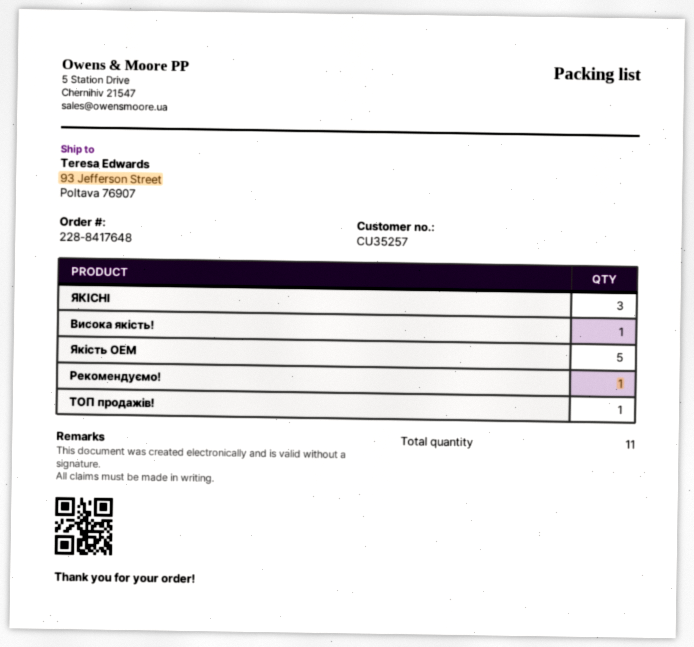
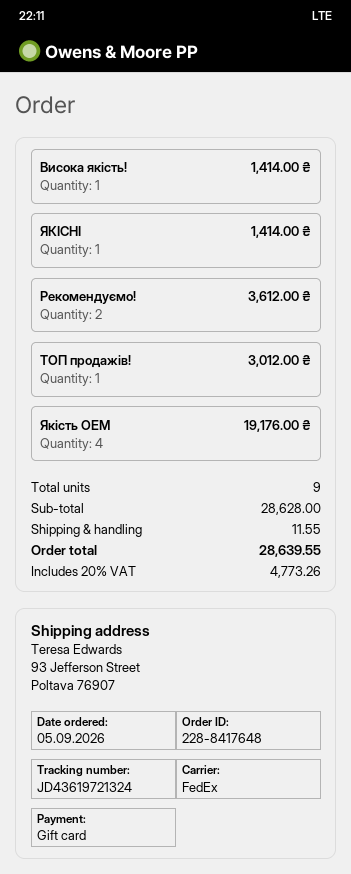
ЯКІСНІ: 3 -> 1
Якість OEM: 5 -> 4
Рекомендуємо!: 1 -> 2
total quantity: 11 -> 9

